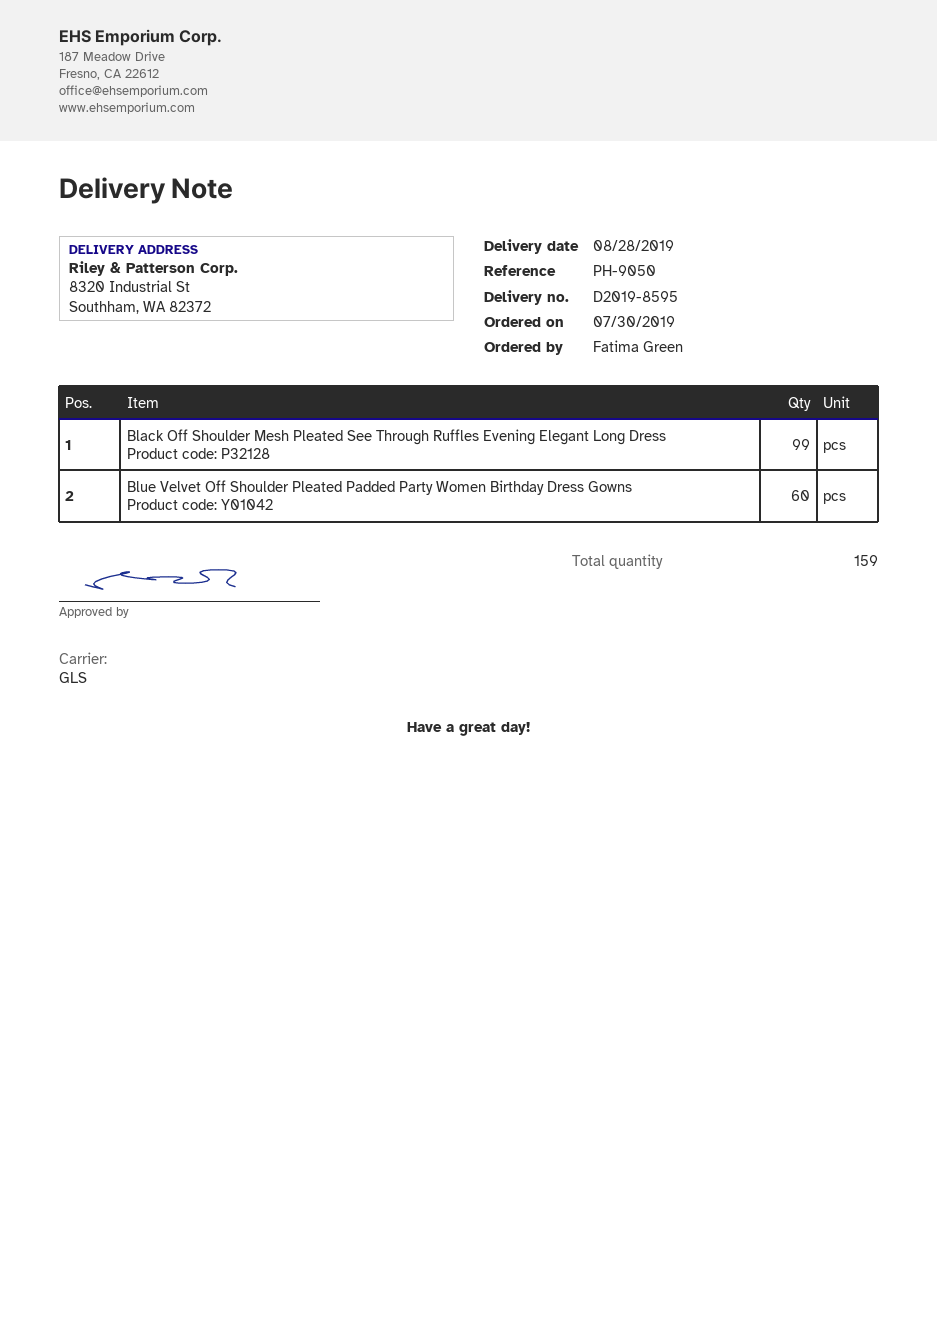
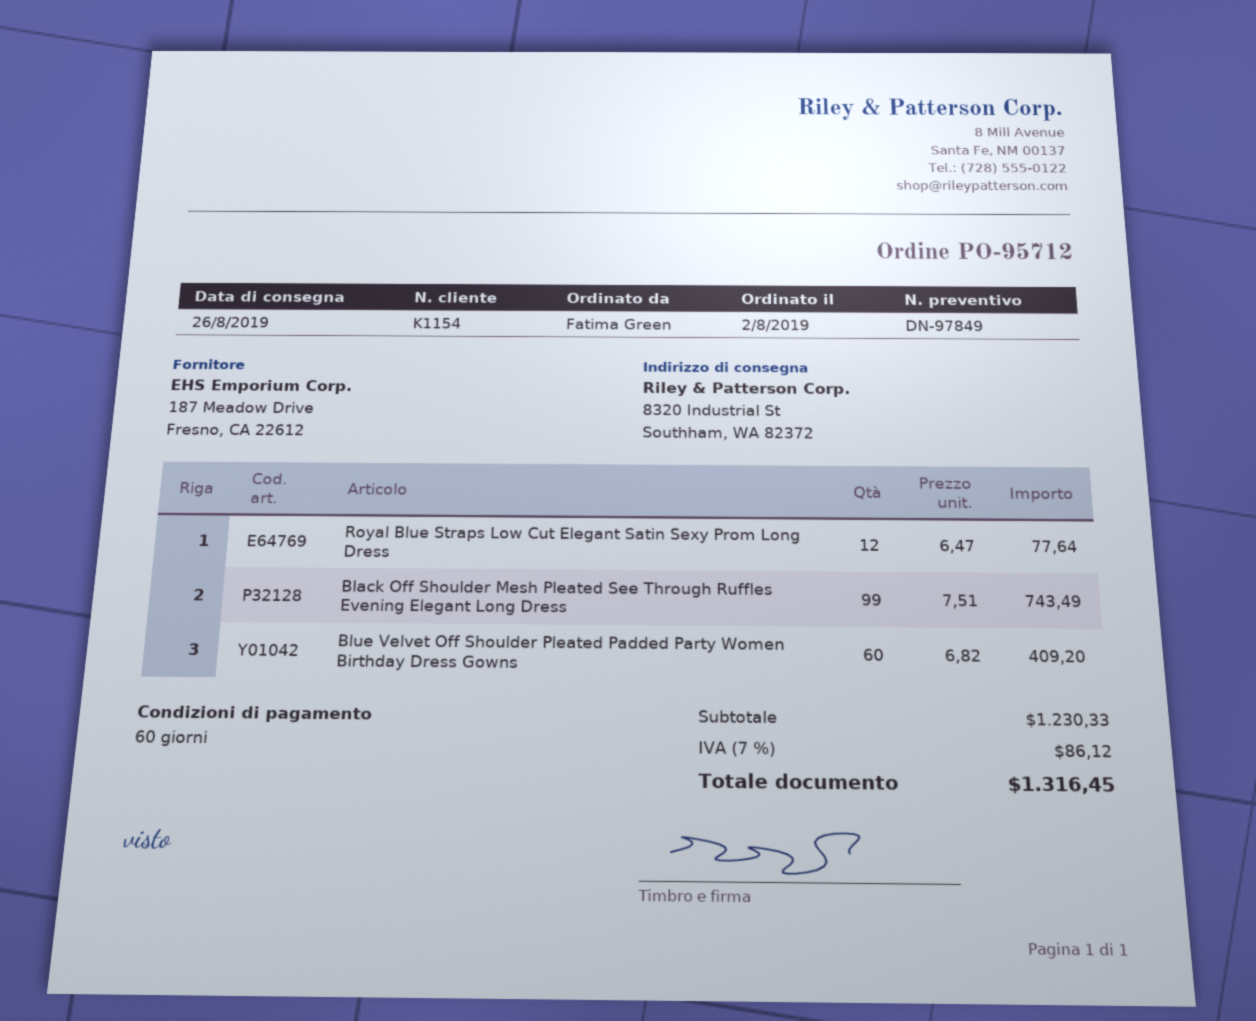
order date: 2019-07-30 -> 2019-08-02
delivery date: 2019-08-28 -> 2019-08-26
Royal Blue Straps Low Cut Elegant Satin Sexy Prom Long Dress: none -> 12

